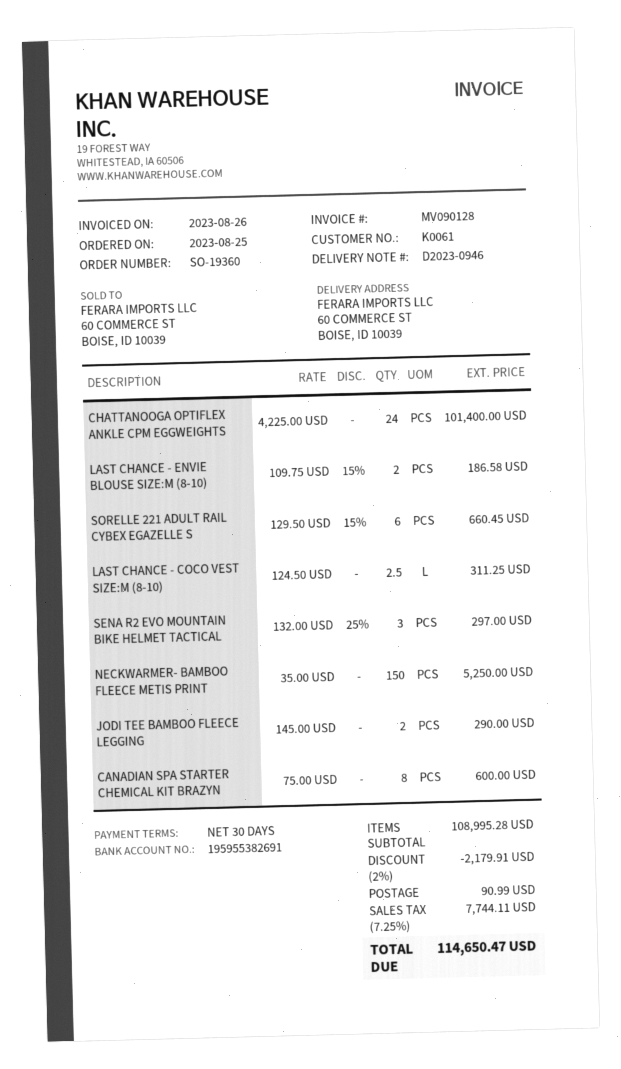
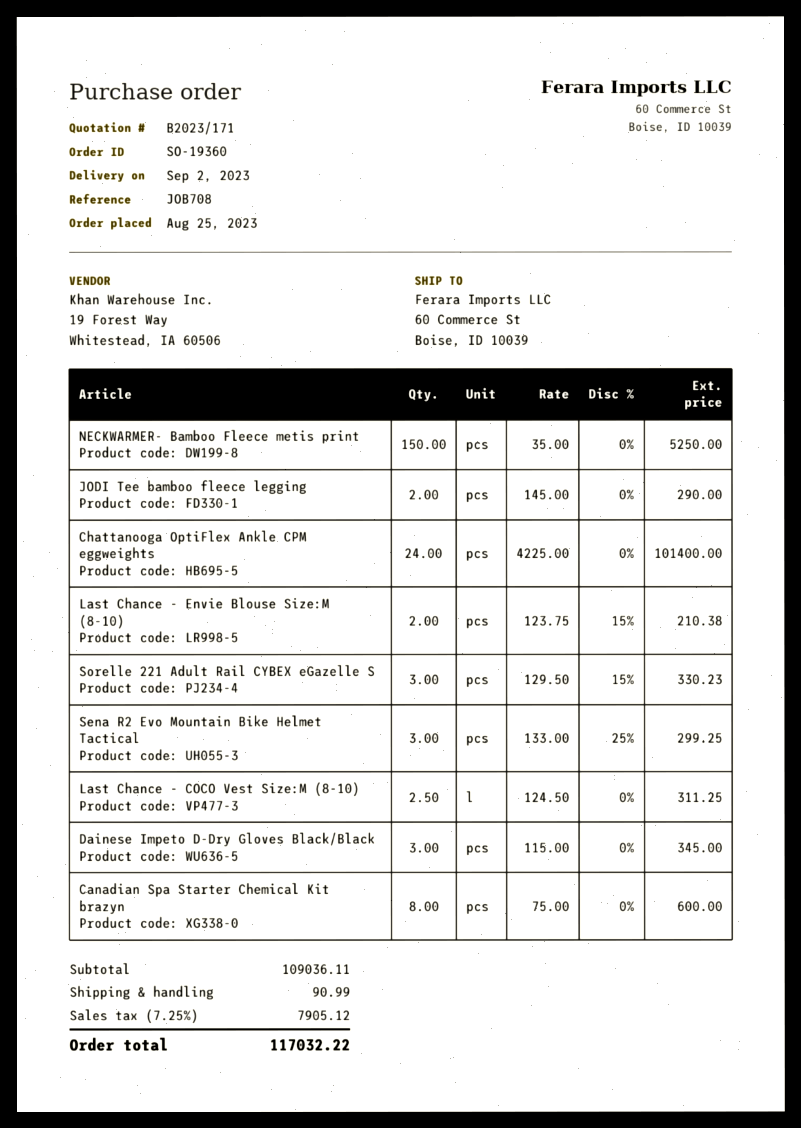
LAST CHANCE - ENVIE BLOUSE SIZE:M (8-10): 2 x 109.75 - 15% = 186.58 -> 2 x 123.75 - 15% = 210.38
SORELLE 221 ADULT RAIL CYBEX EGAZELLE S: 6 x 129.50 - 15% = 660.45 -> 3 x 129.50 - 15% = 330.23
SENA R2 EVO MOUNTAIN BIKE HELMET TACTICAL: 3 x 132.00 - 25% = 297.00 -> 3 x 133.00 - 25% = 299.25
Dainese Impeto D-Dry Gloves Black/Black: none -> 3 x 115.00 = 345.00
subtotal: 108995.28 -> 109036.11
discount: 2% = 2179.91 -> none
tax: 7.25% = 7744.11 -> 7.25% = 7905.12
total: 114650.47 -> 117032.22

